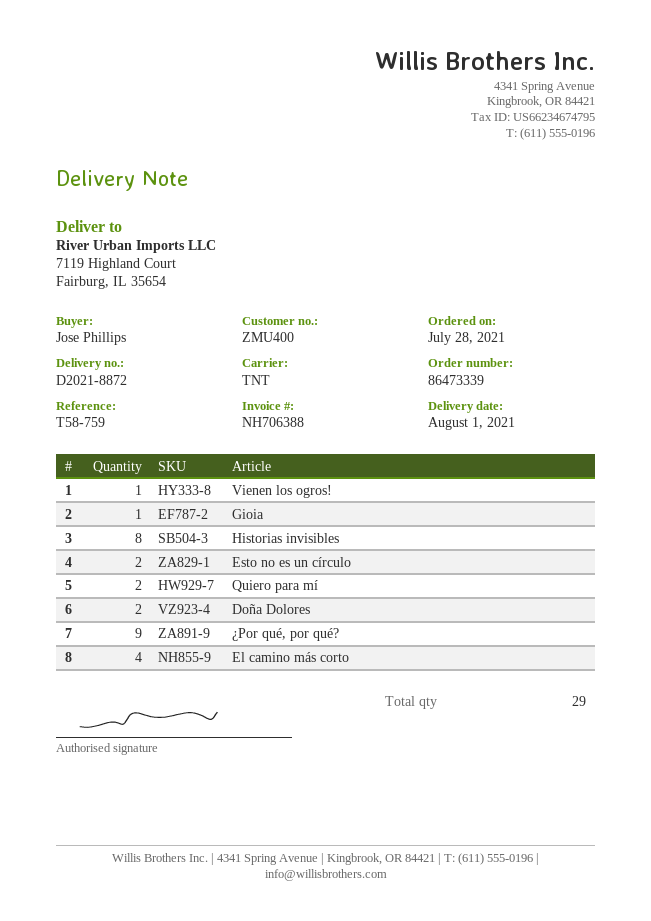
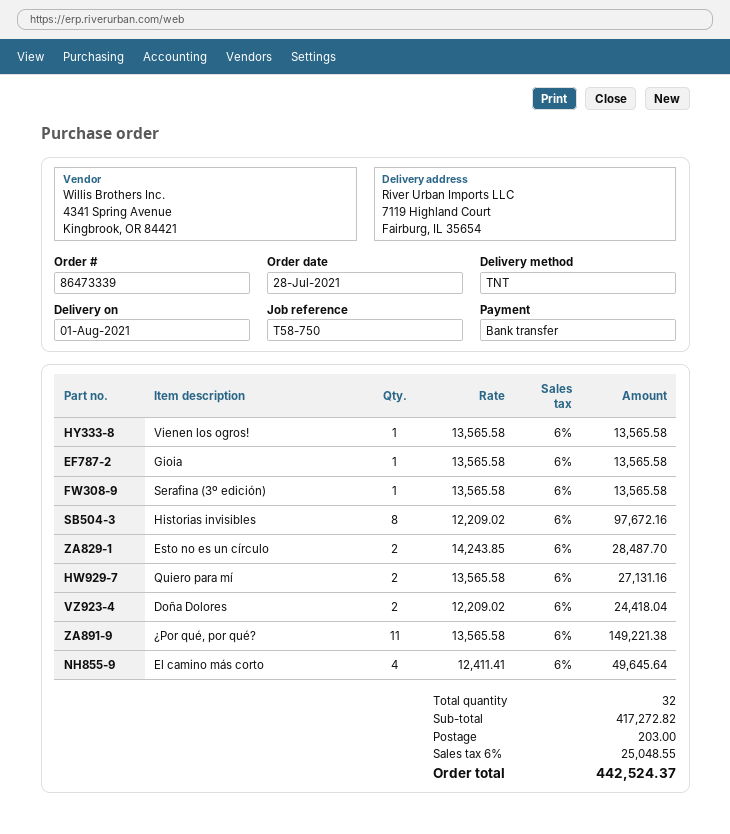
reference: T58-759 -> T58-750
¿Por qué, por qué?: 9 -> 11
Serafina (3º edición): none -> 1
total quantity: 29 -> 32

